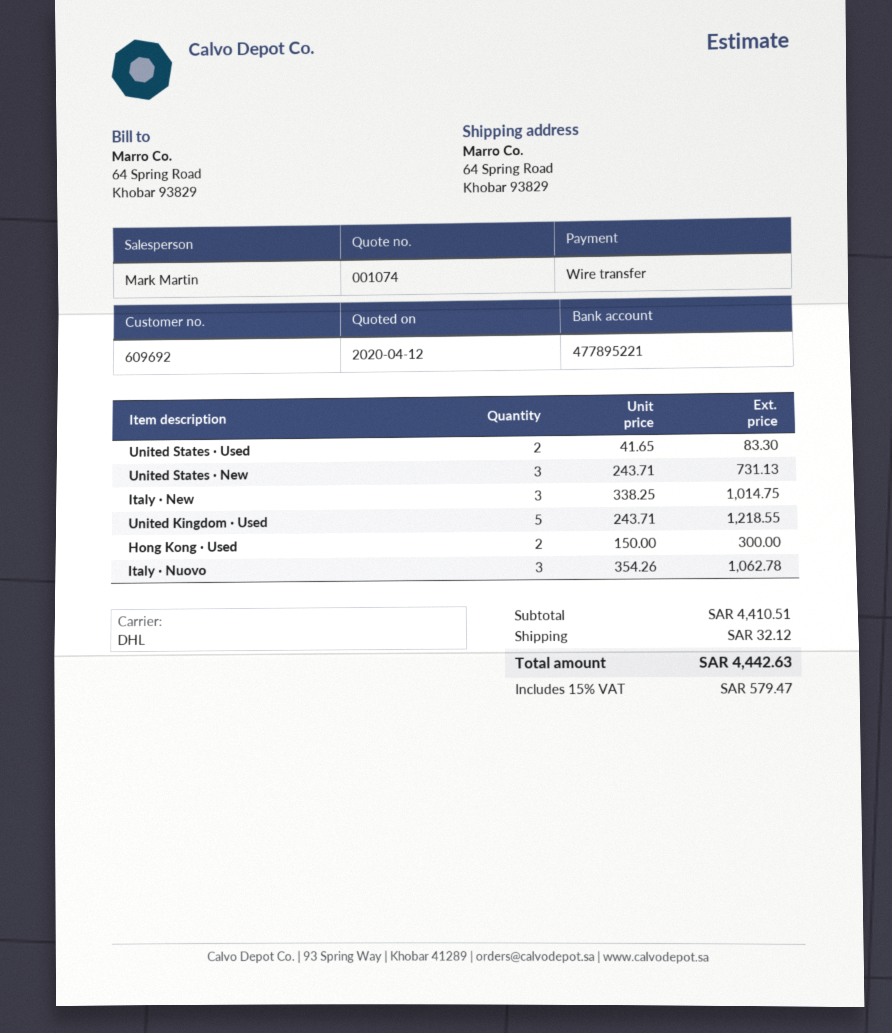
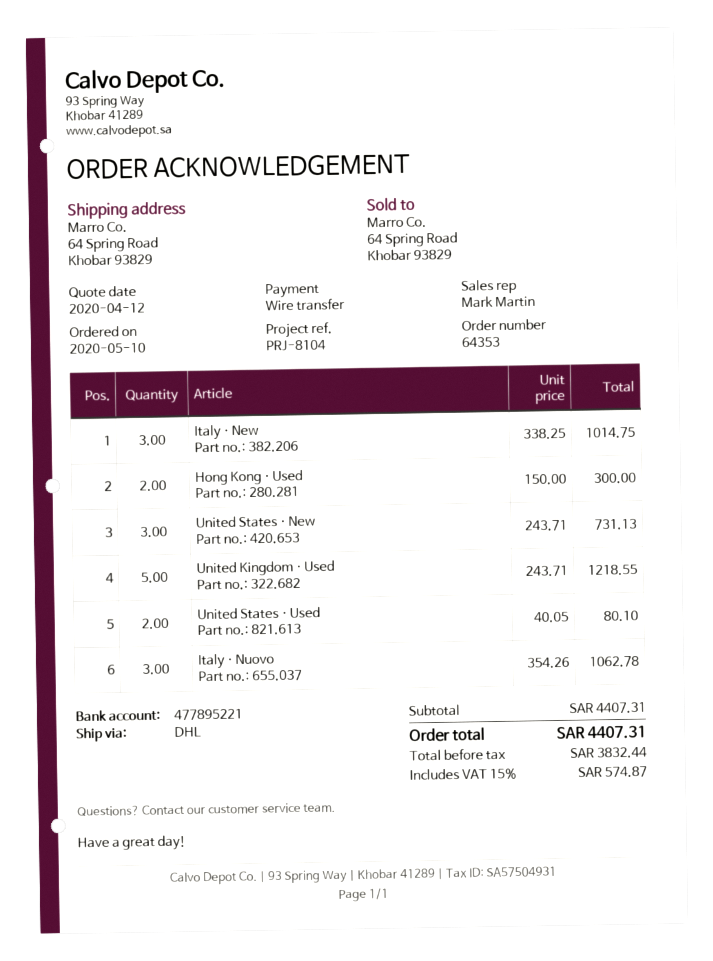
United States · Used: 2 x 41.65 = 83.30 -> 2 x 40.05 = 80.10
subtotal: 4410.51 -> 4407.31
shipping: 32.12 -> none
tax: 15% = 579.47 -> 15% = 574.87
total: 4442.63 -> 4407.31

